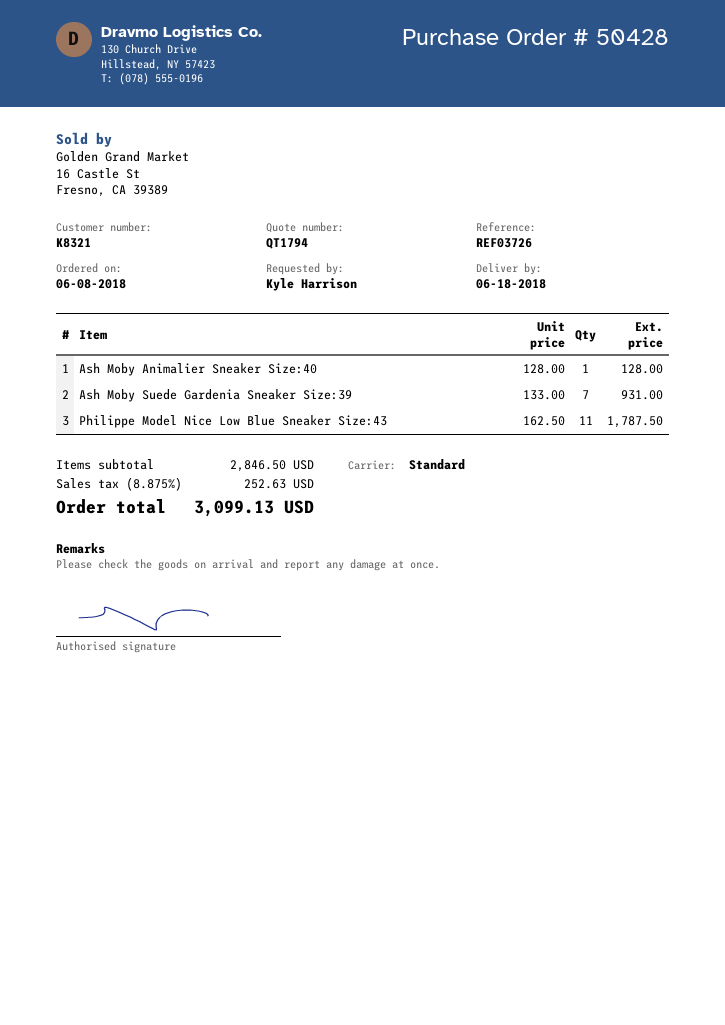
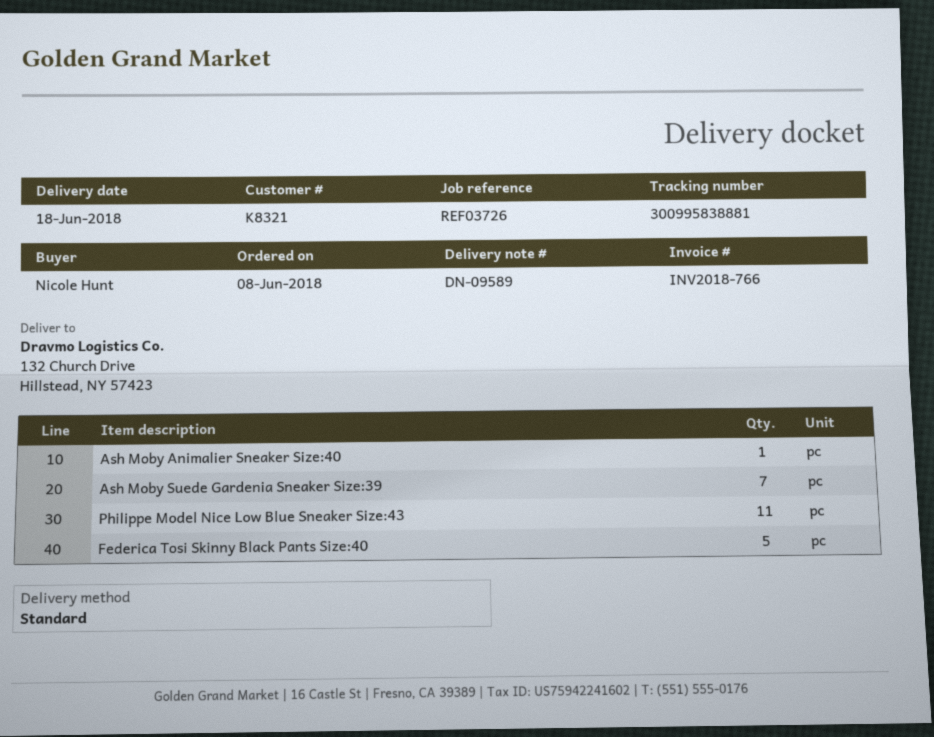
ordered by: Kyle Harrison -> Nicole Hunt
Federica Tosi Skinny Black Pants Size:40: none -> 5

